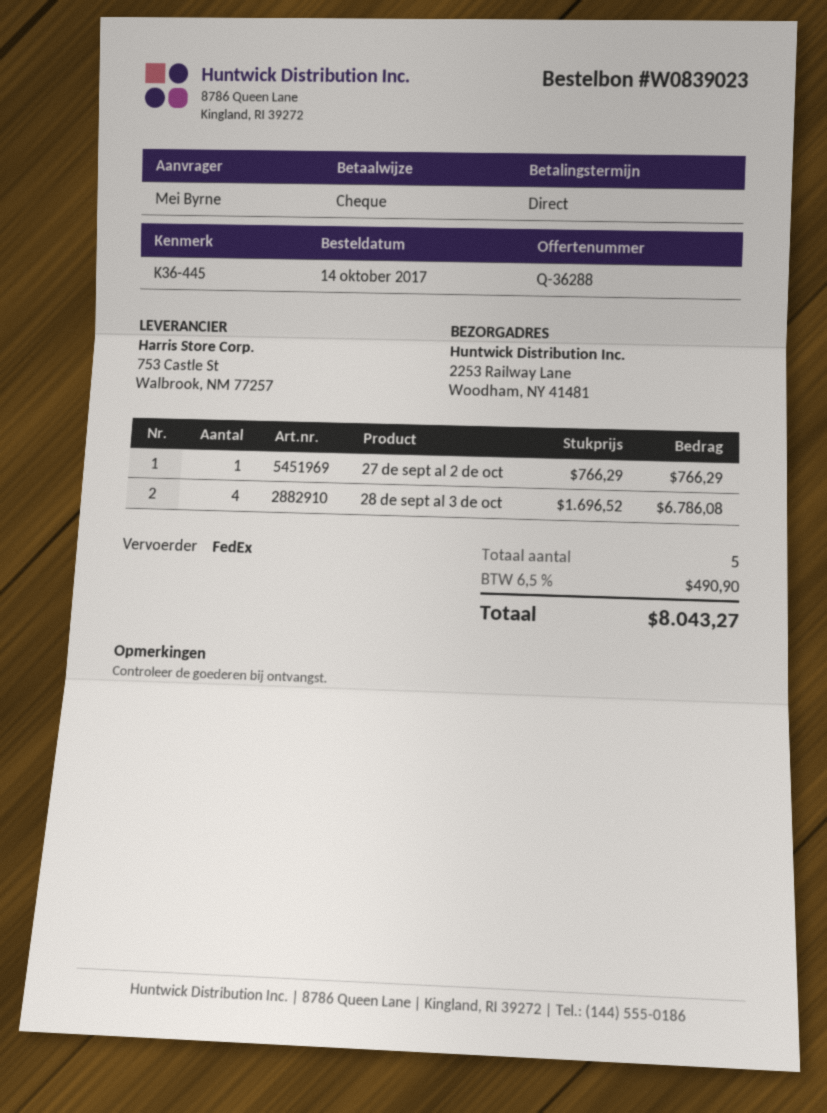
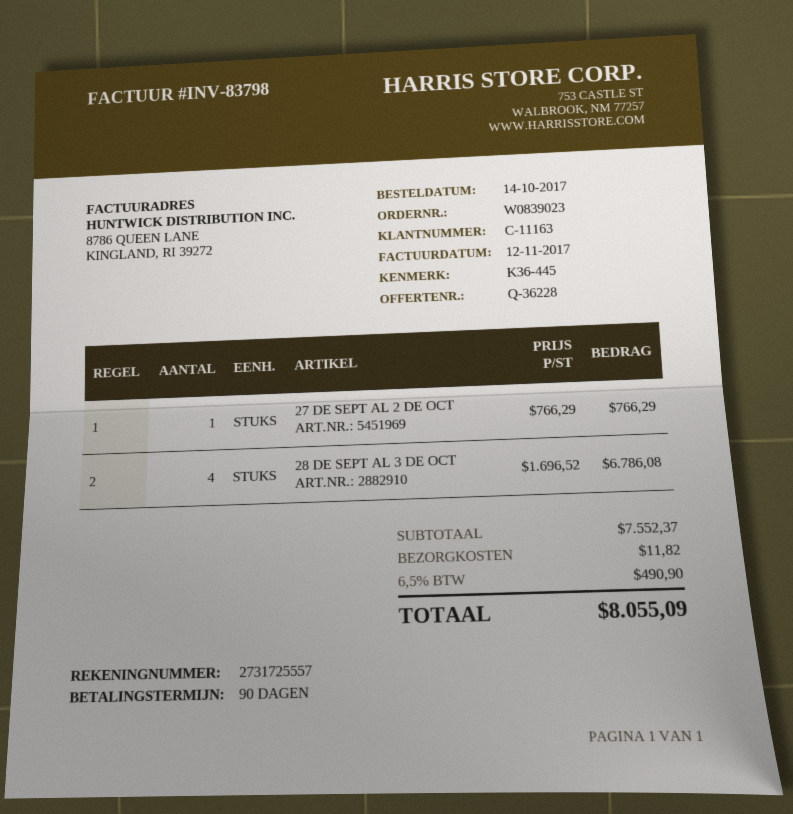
quote number: Q-36288 -> Q-36228
payment terms: on receipt -> 90 days
shipping: none -> 11.82
total: 8043.27 -> 8055.09

